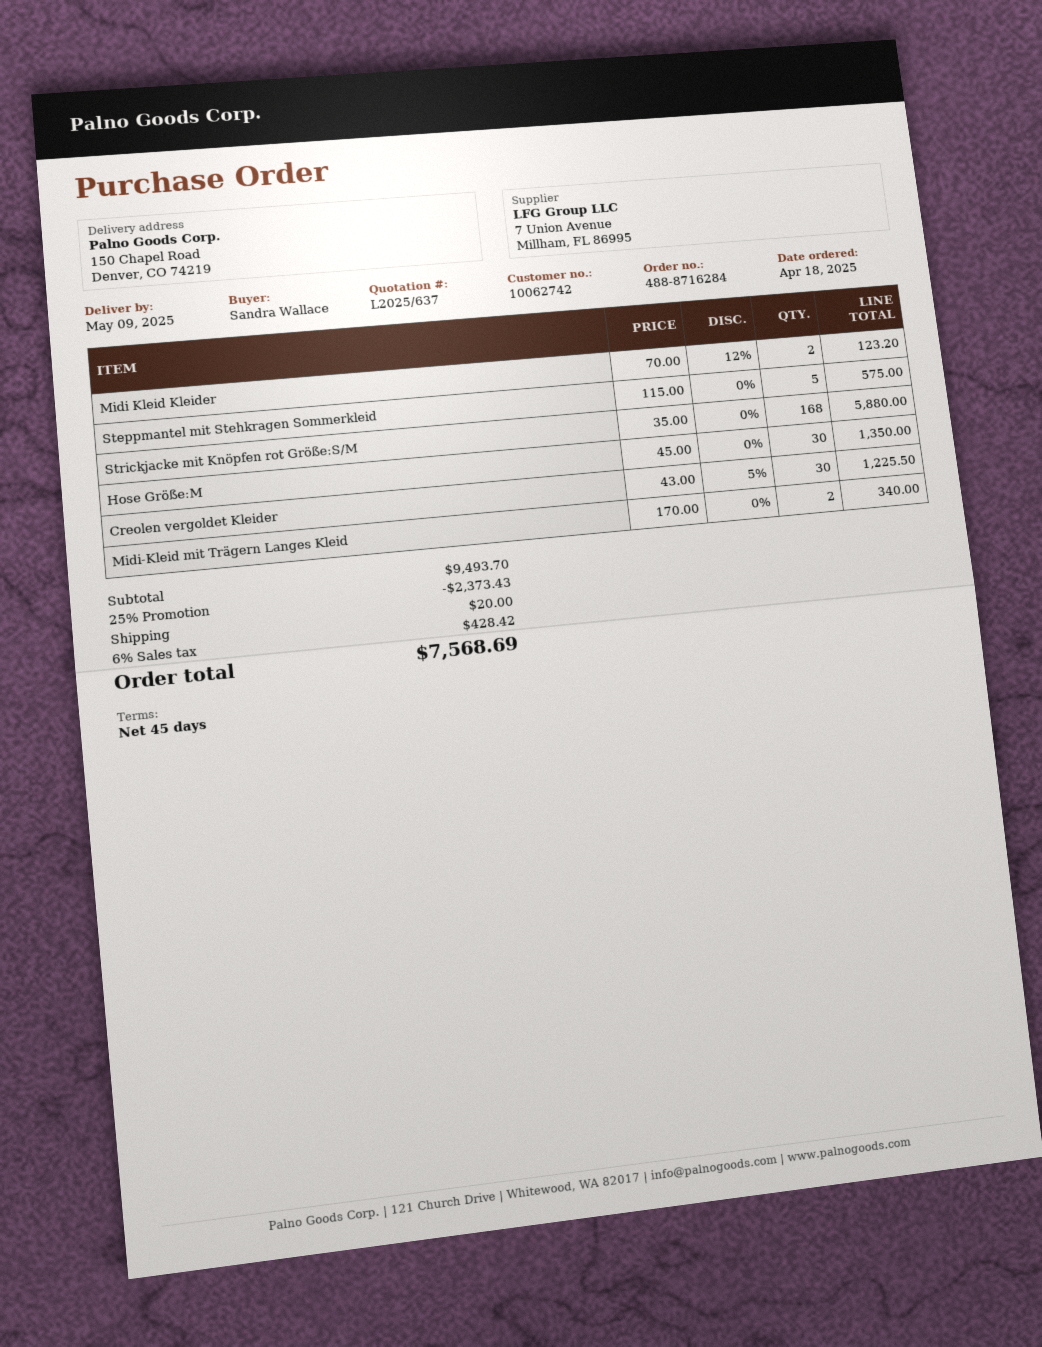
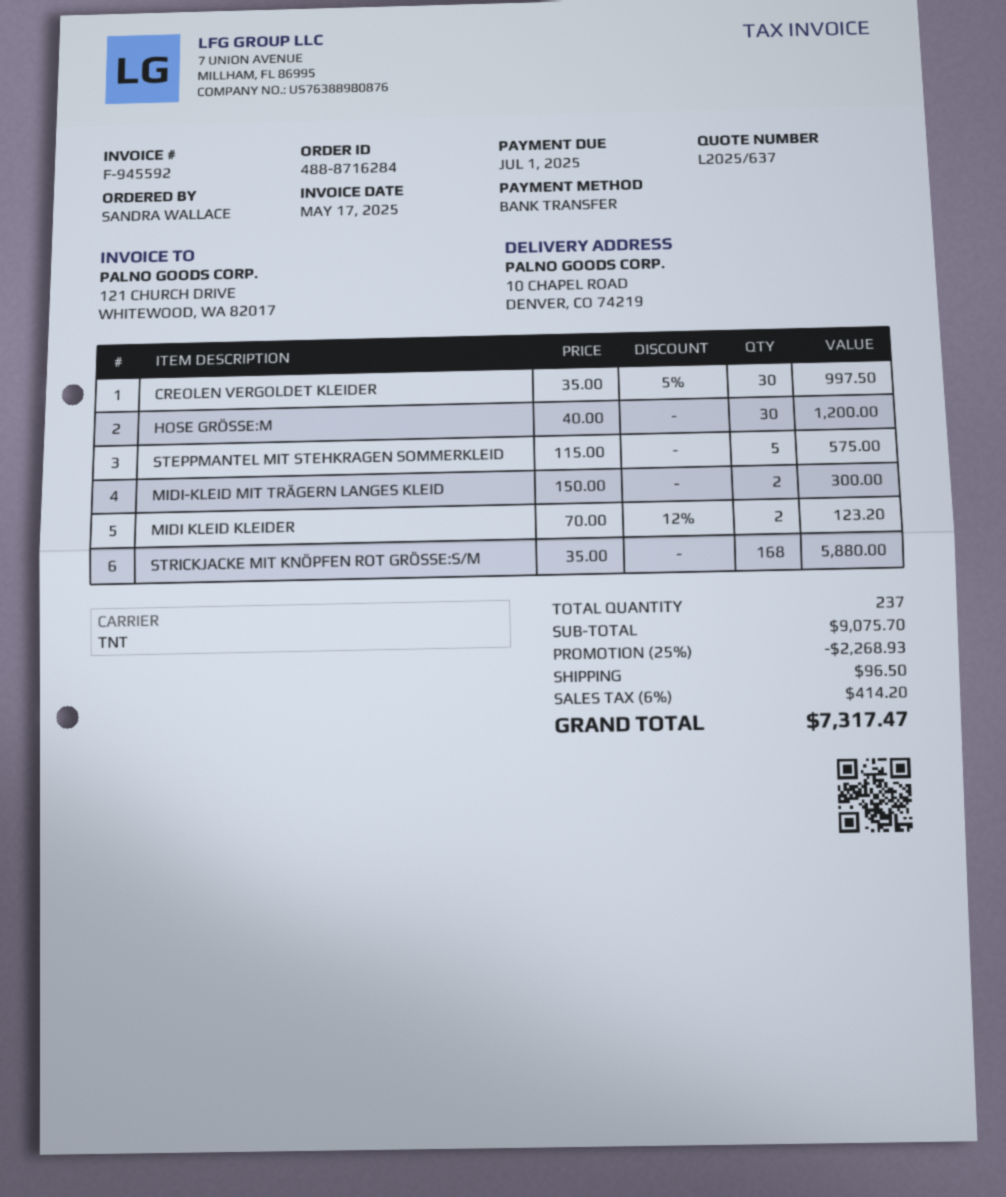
ship to: 150 Chapel Road, Denver, CO 74219 -> 10 CHAPEL ROAD, DENVER, CO 74219
Hose Größe:M: 30 x 45.00 = 1350.00 -> 30 x 40.00 = 1200.00
Creolen vergoldet Kleider: 30 x 43.00 - 5% = 1225.50 -> 30 x 35.00 - 5% = 997.50
Midi-Kleid mit Trägern Langes Kleid: 2 x 170.00 = 340.00 -> 2 x 150.00 = 300.00
subtotal: 9493.70 -> 9075.70
discount: 25% = 2373.43 -> 25% = 2268.93
shipping: 20.00 -> 96.50
tax: 6% = 428.42 -> 6% = 414.20
total: 7568.69 -> 7317.47

